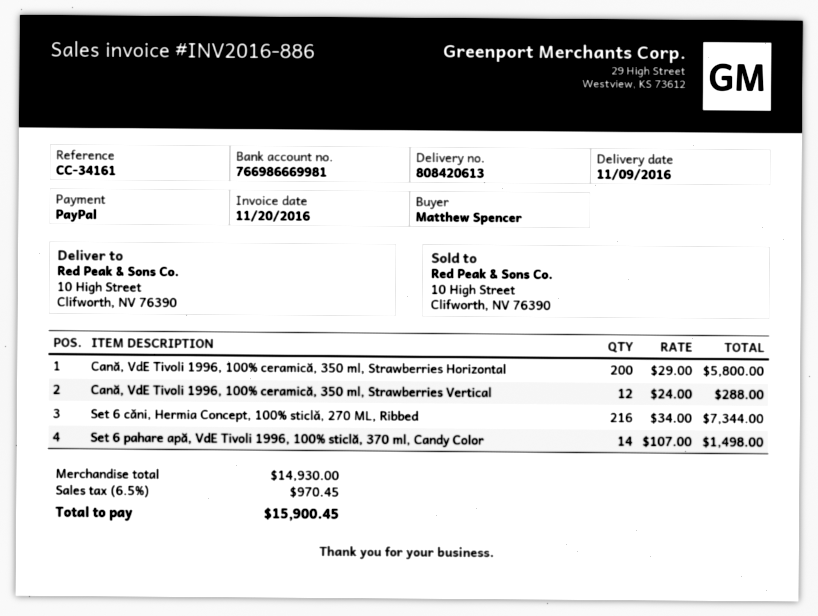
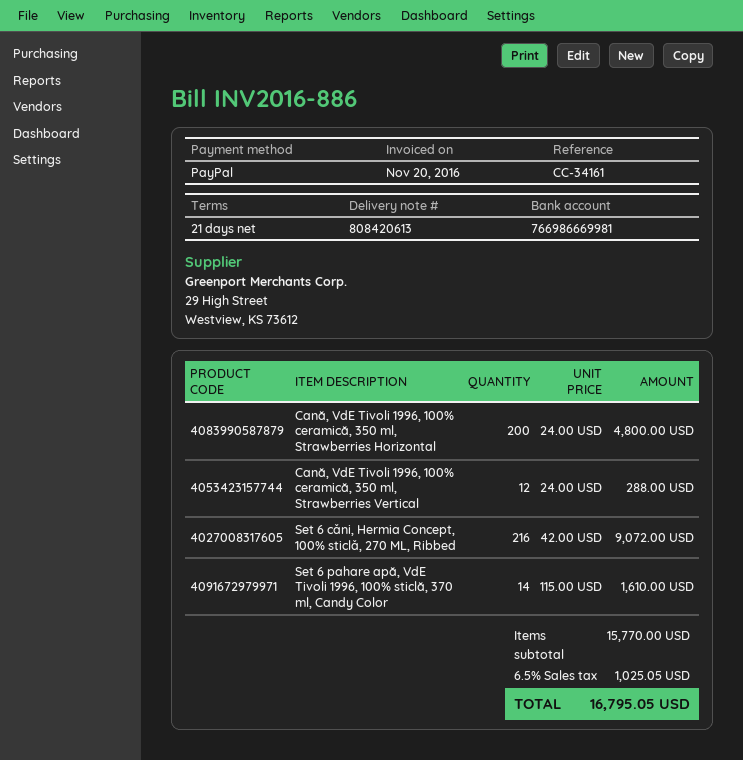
Cană, VdE Tivoli 1996, 100% ceramică, 350 ml, Strawberries Horizontal: 200 x 29.00 = 5800.00 -> 200 x 24.00 = 4800.00
Set 6 cǎni, Hermia Concept, 100% sticlǎ, 270 ML, Ribbed: 216 x 34.00 = 7344.00 -> 216 x 42.00 = 9072.00
Set 6 pahare apă, VdE Tivoli 1996, 100% sticlă, 370 ml, Candy Color: 14 x 107.00 = 1498.00 -> 14 x 115.00 = 1610.00
subtotal: 14930.00 -> 15770.00
tax: 6.5% = 970.45 -> 6.5% = 1025.05
total: 15900.45 -> 16795.05

